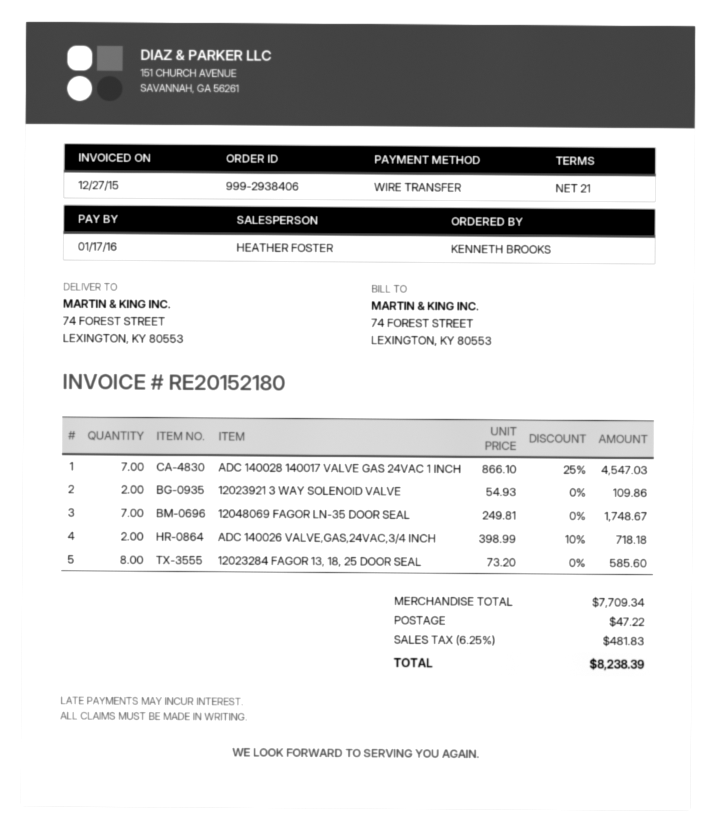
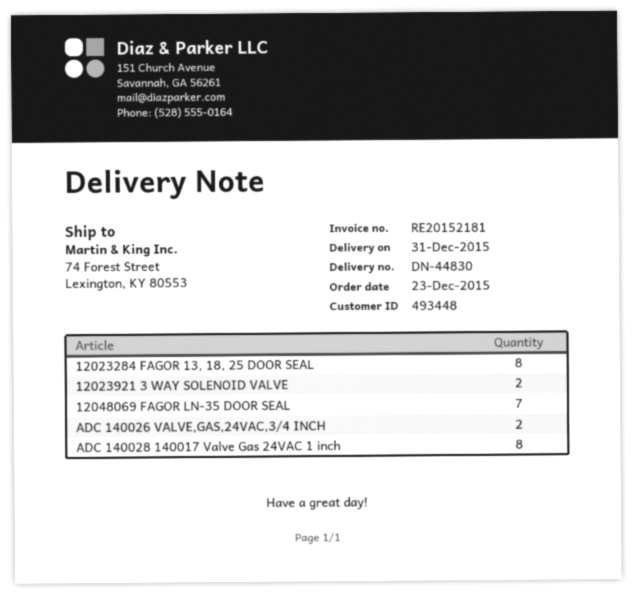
invoice number: RE20152180 -> RE20152181
ADC 140028 140017 VALVE GAS 24VAC 1 INCH: 7 -> 8

